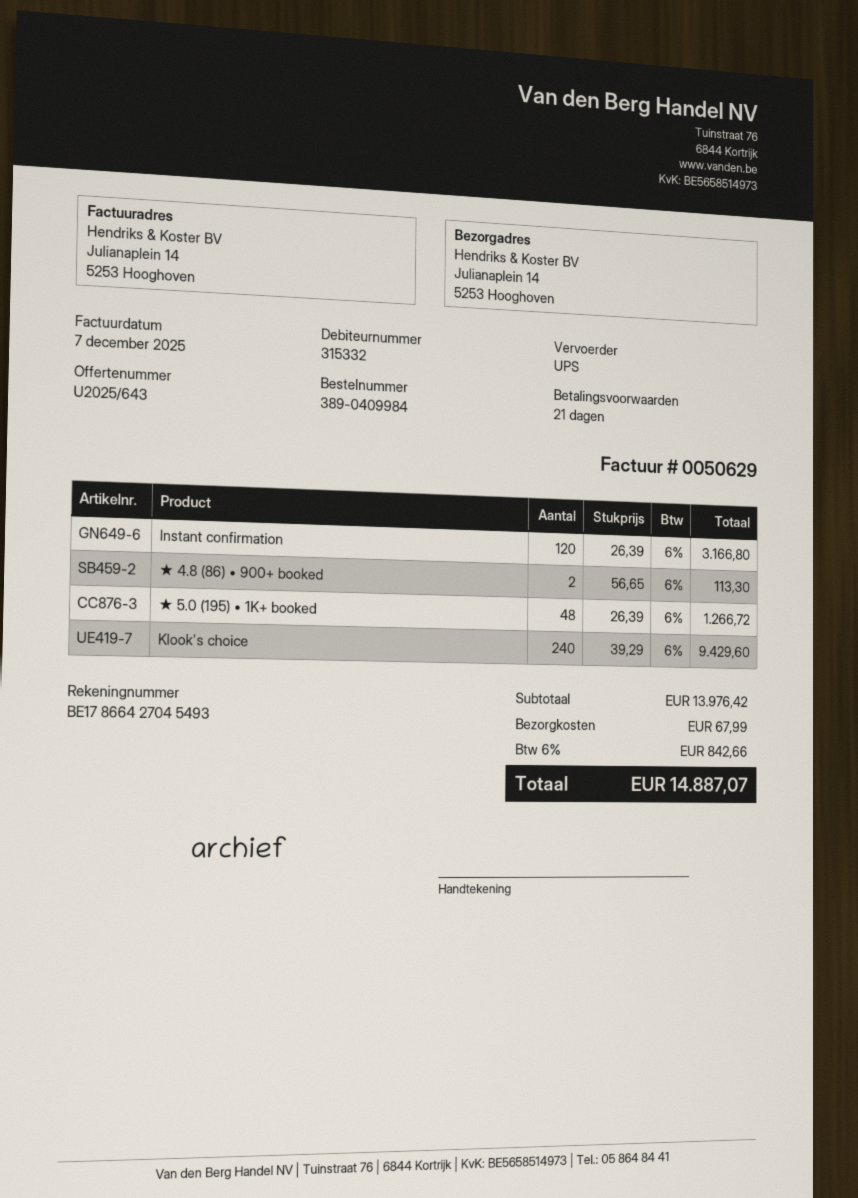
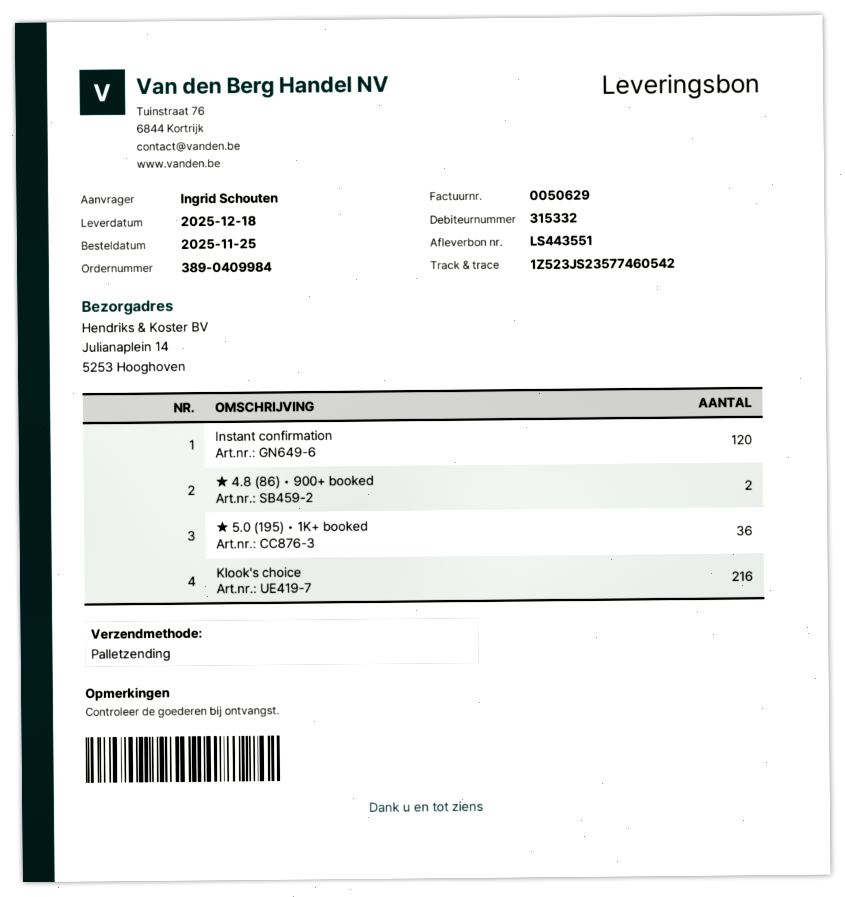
shipping method: UPS -> pallet freight
★ 5.0 (195) • 1K+ booked: 48 -> 36
Klook's choice: 240 -> 216

